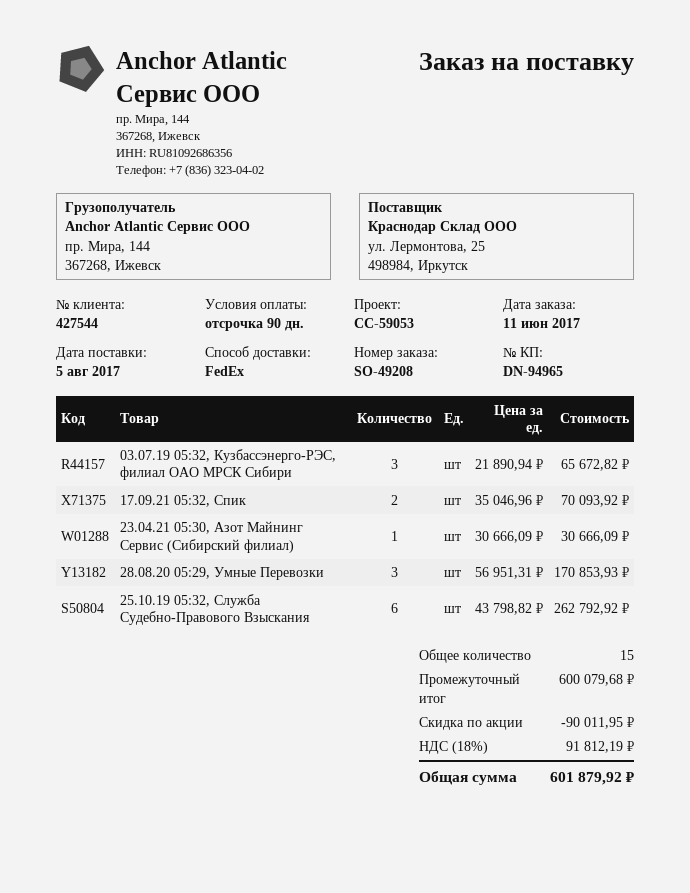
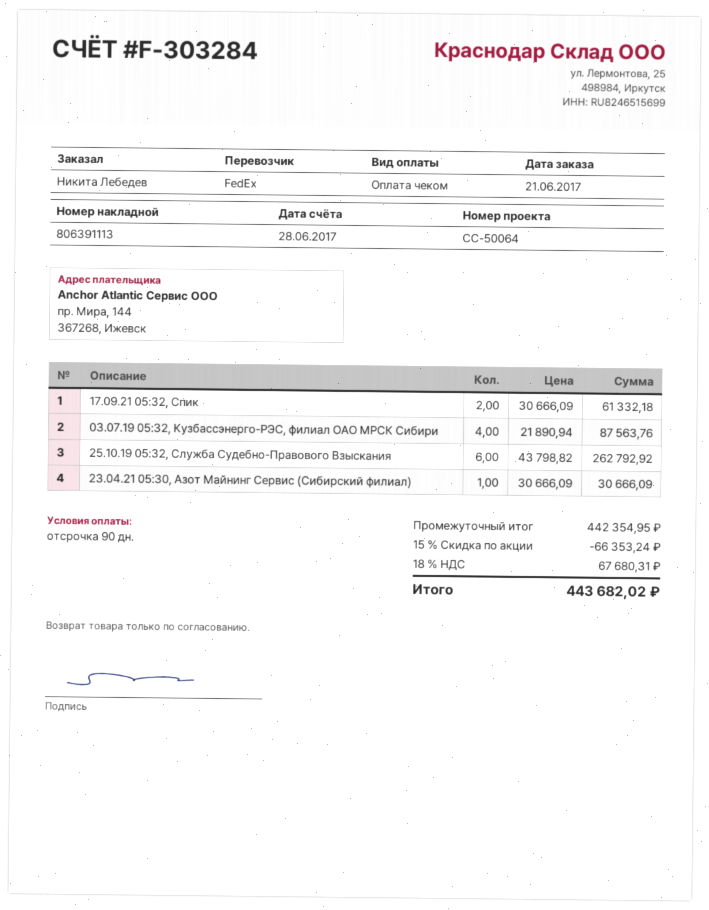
order date: 2017-06-11 -> 2017-06-21
reference: CC-59053 -> CC-50064
03.07.19 05:32, Кузбассэнерго-РЭС, филиал ОАО МРСК Сибири: 3 x 21890.94 = 65672.82 -> 4 x 21890.94 = 87563.76
17.09.21 05:32, Спик: 2 x 35046.96 = 70093.92 -> 2 x 30666.09 = 61332.18
28.08.20 05:29, Умные Перевозки: 3 x 56951.31 = 170853.93 -> none
subtotal: 600079.68 -> 442354.95
discount: 90011.95 -> 66353.24
tax: 18% = 91812.19 -> 18% = 67680.31
total: 601879.92 -> 443682.02

